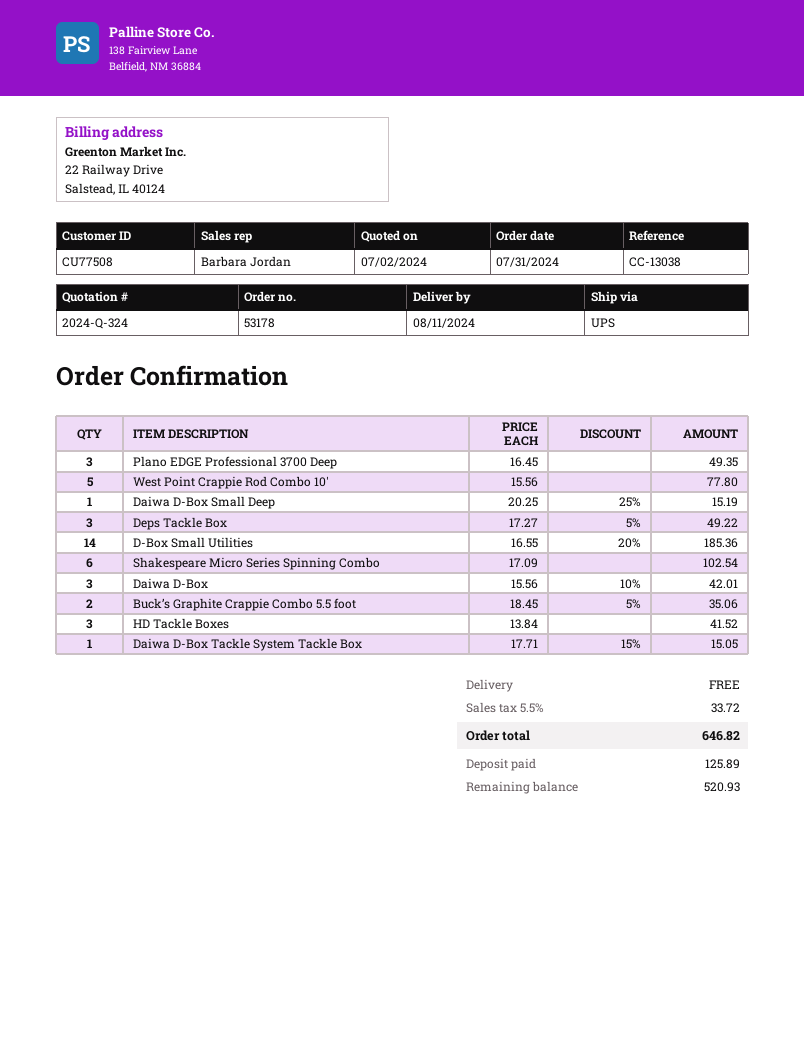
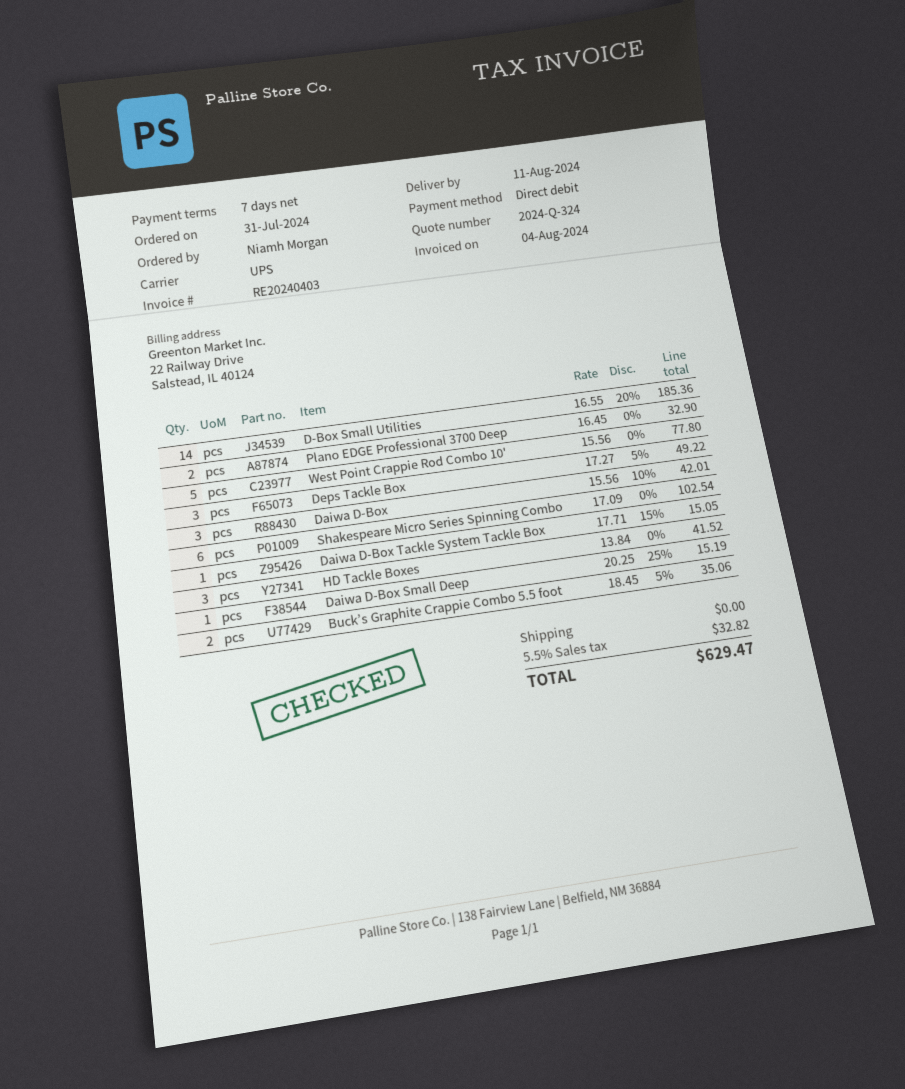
Plano EDGE Professional 3700 Deep: 3 x 16.45 = 49.35 -> 2 x 16.45 = 32.90
tax: 5.5% = 33.72 -> 5.5% = 32.82
total: 646.82 -> 629.47

